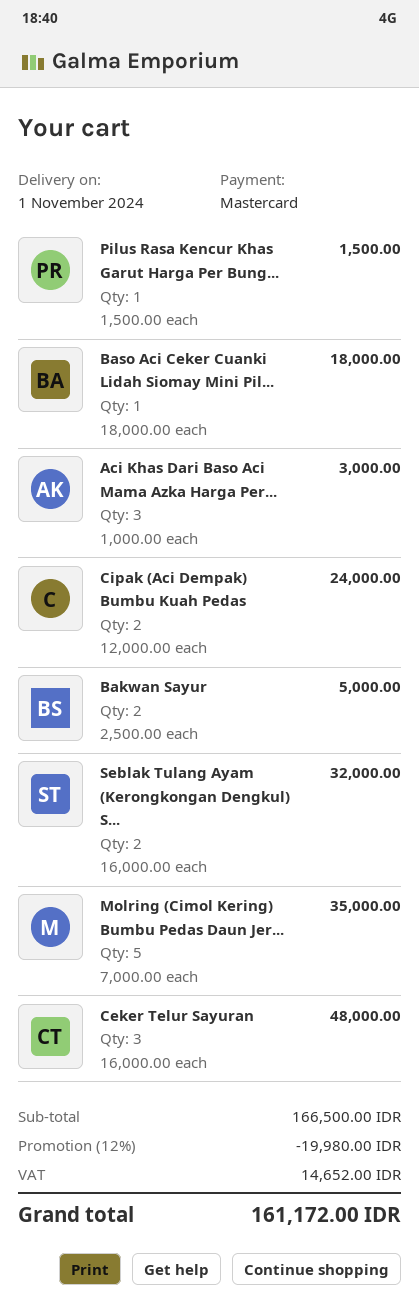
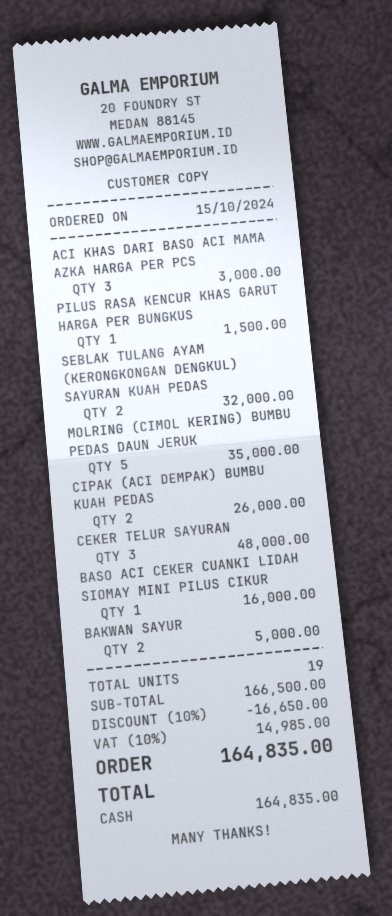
payment method: Mastercard -> cash
Baso Aci Ceker Cuanki Lidah Siomay Mini Pil...: 1 for 18000.00 -> 1 for 16000.00
Cipak (Aci Dempak) Bumbu Kuah Pedas: 2 for 24000.00 -> 2 for 26000.00
discount: 12% = 19980.00 -> 10% = 16650.00
tax: 14652.00 -> 14985.00
total: 161172.00 -> 164835.00

